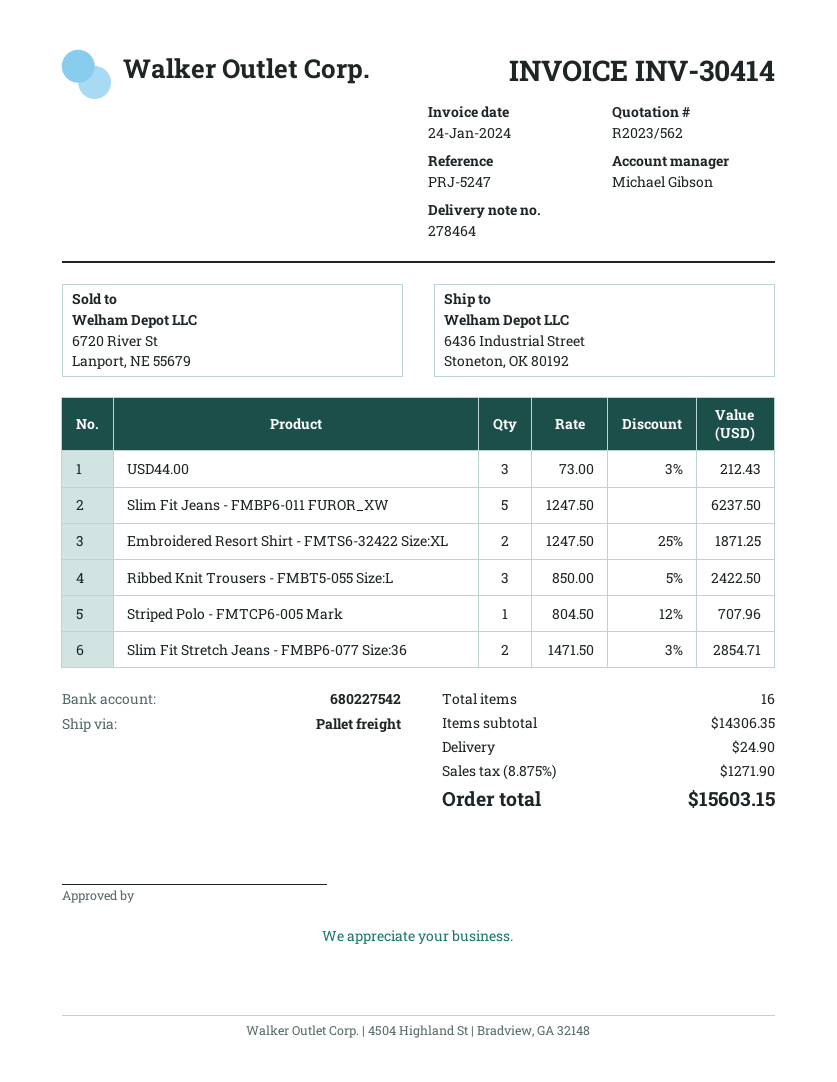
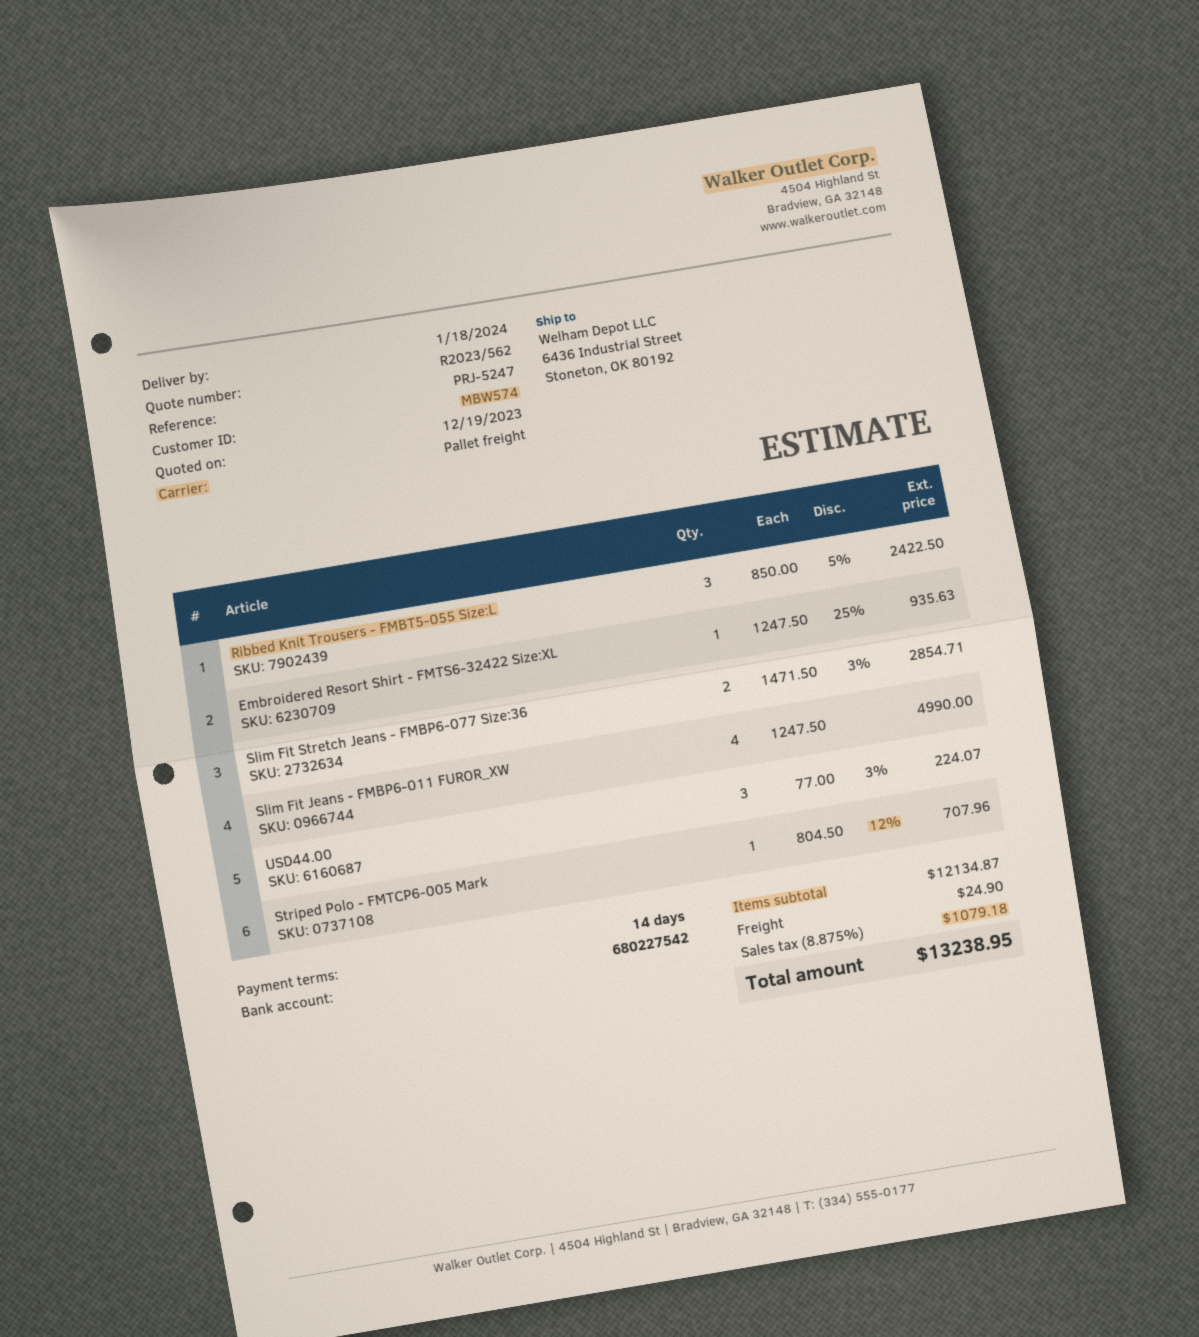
USD44.00: 3 x 73.00 - 3% = 212.43 -> 3 x 77.00 - 3% = 224.07
Slim Fit Jeans - FMBP6-011 FUROR_XW: 5 x 1247.50 = 6237.50 -> 4 x 1247.50 = 4990.00
Embroidered Resort Shirt - FMTS6-32422 Size:XL: 2 x 1247.50 - 25% = 1871.25 -> 1 x 1247.50 - 25% = 935.63
subtotal: 14306.35 -> 12134.87
tax: 8.875% = 1271.90 -> 8.875% = 1079.18
total: 15603.15 -> 13238.95

